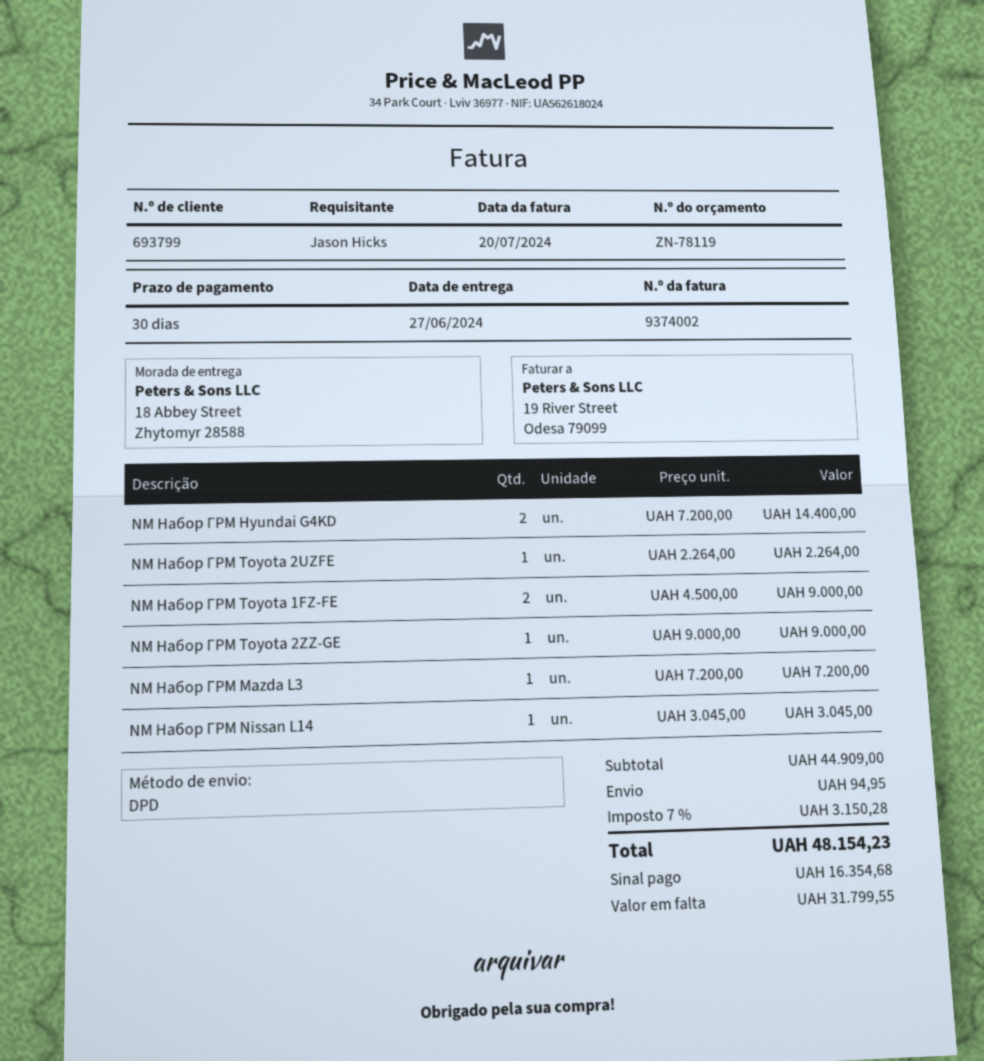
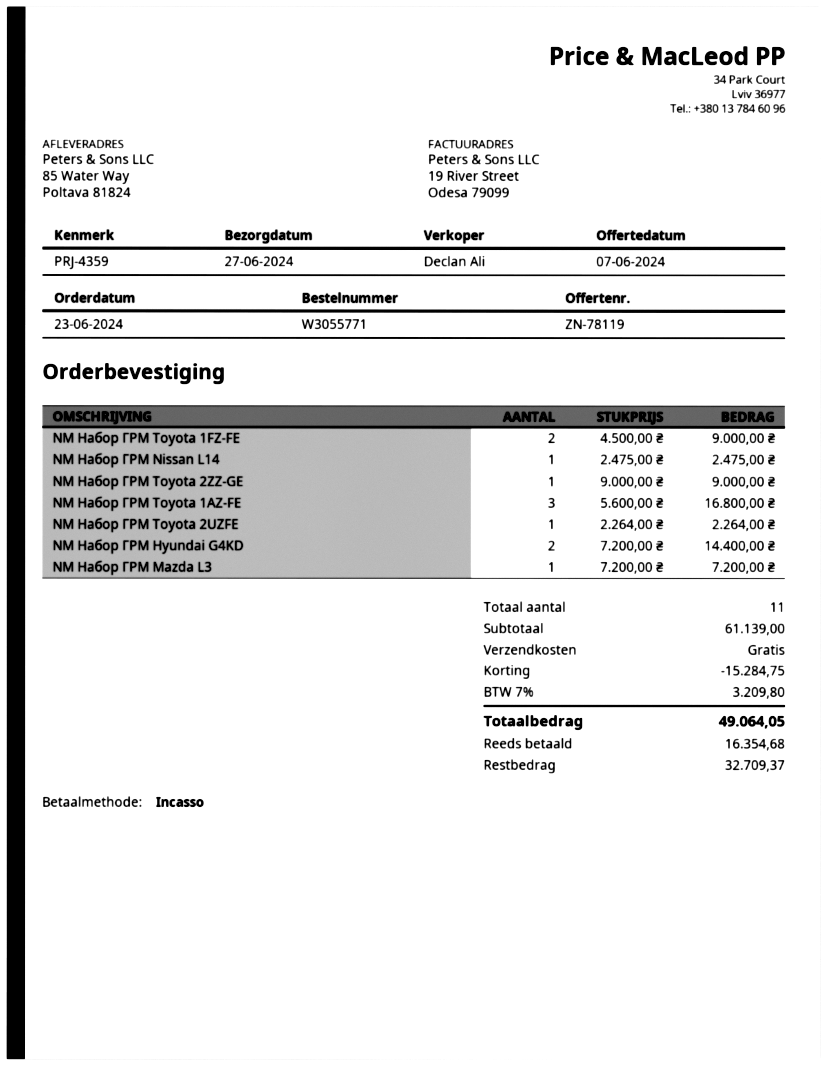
ship to: 18 Abbey Street, Zhytomyr 28588 -> 85 Water Way, Poltava 81824
NM Набор ГРМ Nissan L14: 1 x 3045.00 = 3045.00 -> 1 x 2475.00 = 2475.00
NM Набор ГРМ Toyota 1AZ-FE: none -> 3 x 5600.00 = 16800.00
subtotal: 44909.00 -> 61139.00
discount: none -> 15284.75
shipping: 94.95 -> 0.00
tax: 7% = 3150.28 -> 7% = 3209.80
total: 48154.23 -> 49064.05
balance: 31799.55 -> 32709.37

